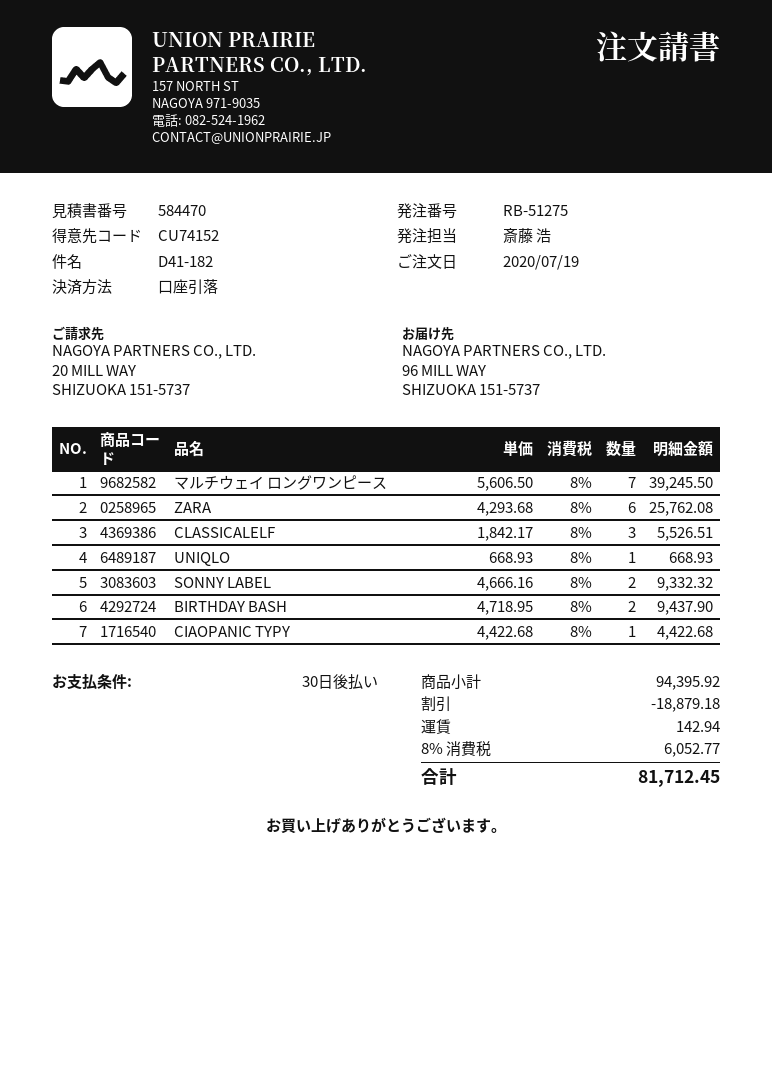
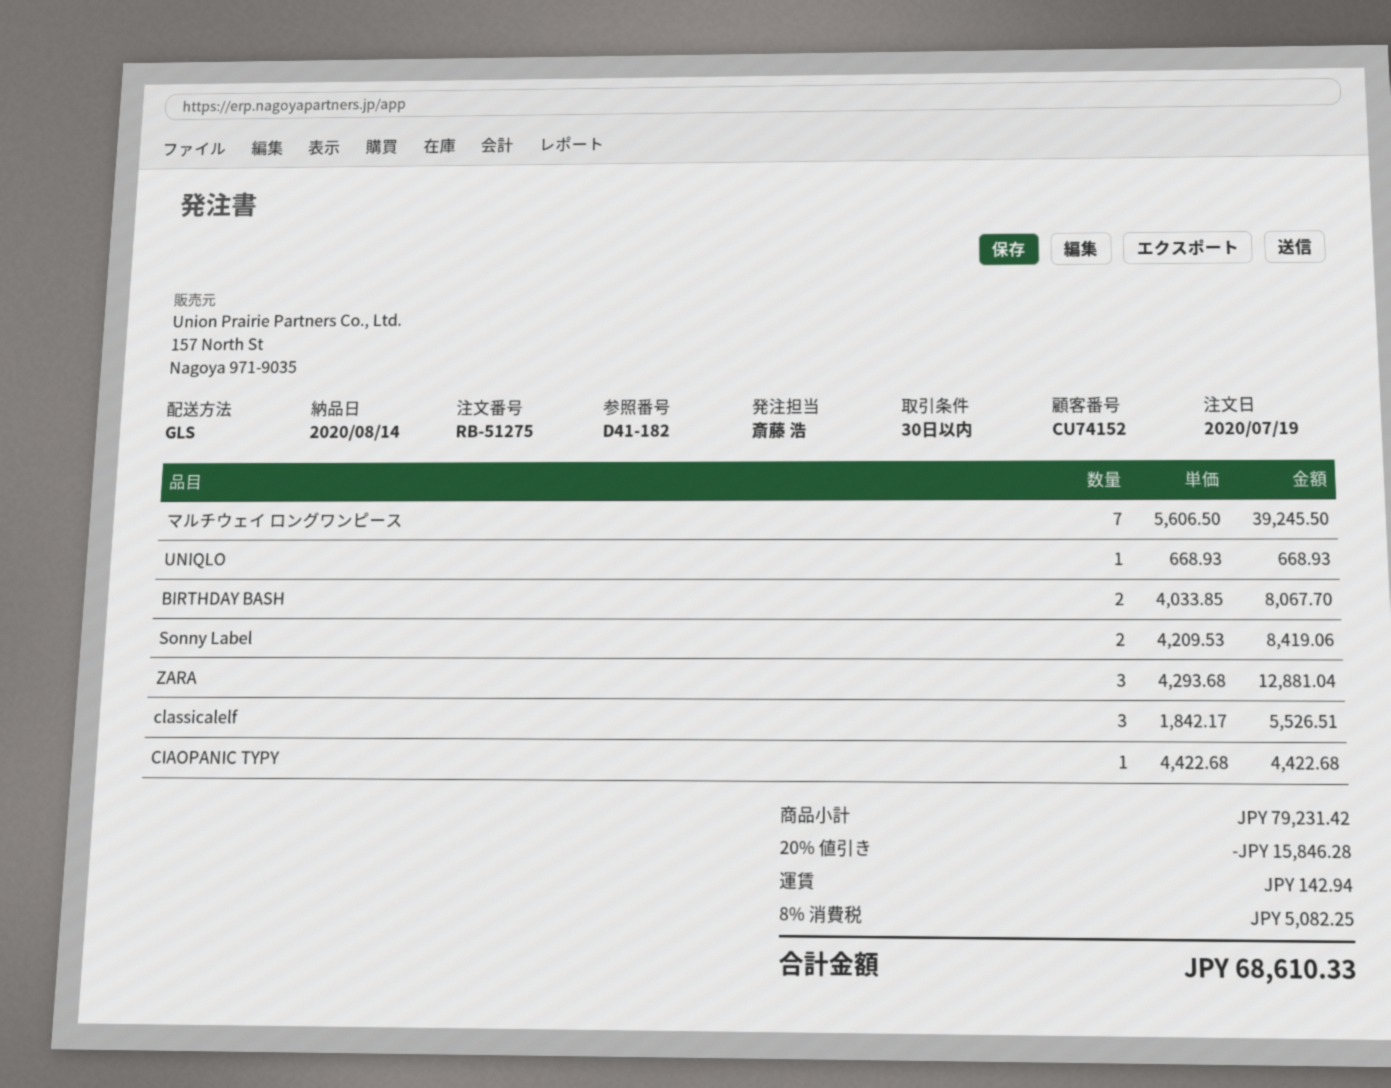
ZARA: 6 x 4293.68 = 25762.08 -> 3 x 4293.68 = 12881.04
SONNY LABEL: 2 x 4666.16 = 9332.32 -> 2 x 4209.53 = 8419.06
BIRTHDAY BASH: 2 x 4718.95 = 9437.90 -> 2 x 4033.85 = 8067.70
subtotal: 94395.92 -> 79231.42
discount: 18879.18 -> 15846.28
tax: 8% = 6052.77 -> 8% = 5082.25
total: 81712.45 -> 68610.33

